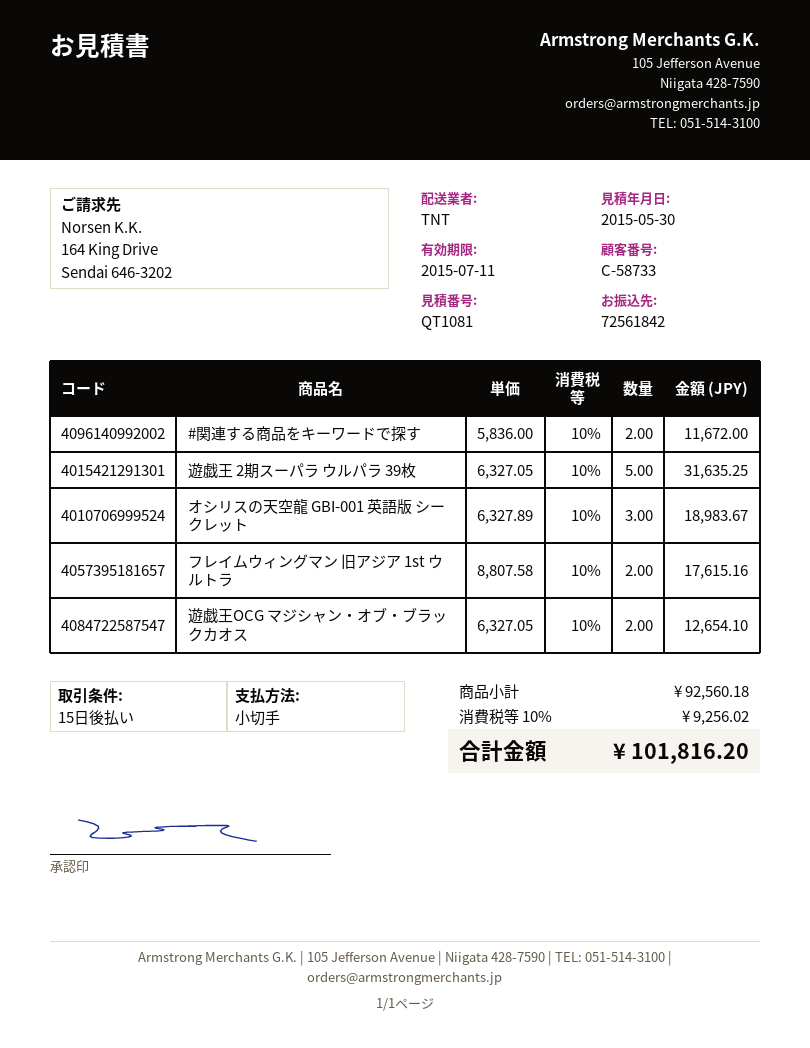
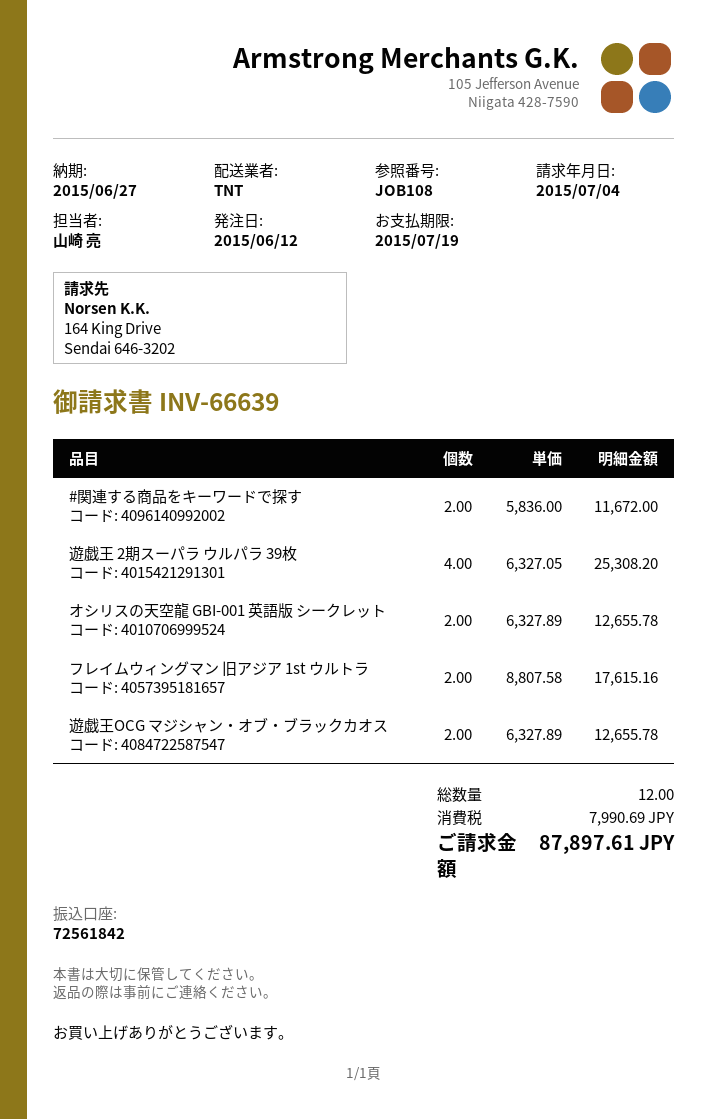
遊戯王 2期スーパラ ウルパラ 39枚: 5 x 6327.05 = 31635.25 -> 4 x 6327.05 = 25308.20
オシリスの天空龍 GBI-001 英語版 シークレット: 3 x 6327.89 = 18983.67 -> 2 x 6327.89 = 12655.78
遊戯王OCG マジシャン・オブ・ブラックカオス: 2 x 6327.05 = 12654.10 -> 2 x 6327.89 = 12655.78
tax: 9256.02 -> 7990.69
total: 101816.20 -> 87897.61

